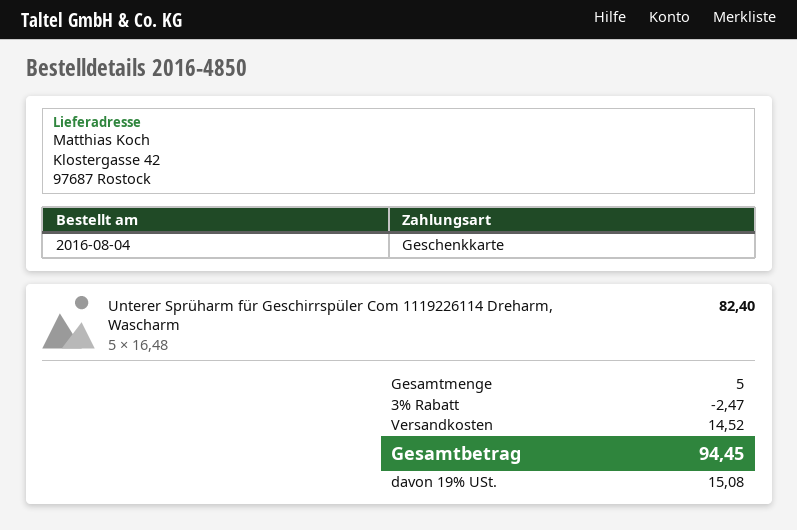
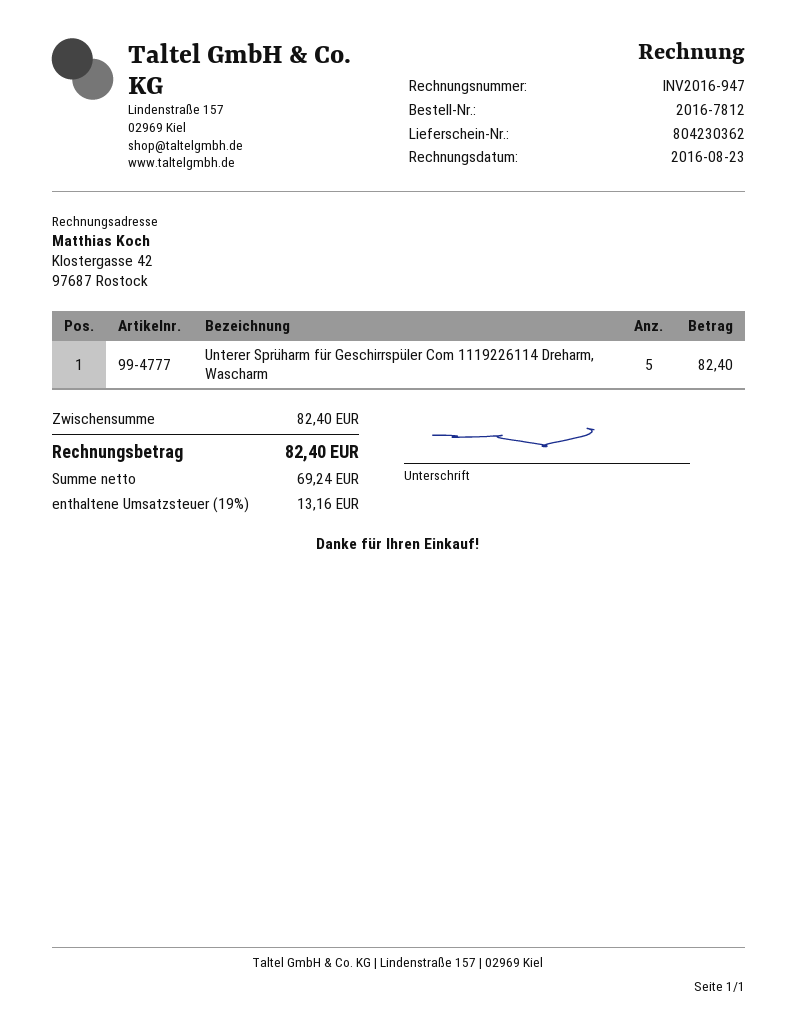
order number: 2016-4850 -> 2016-7812
discount: 3% = 2.47 -> none
shipping: 14.52 -> none
tax: 19% = 15.08 -> 19% = 13.16
total: 94.45 -> 82.40

